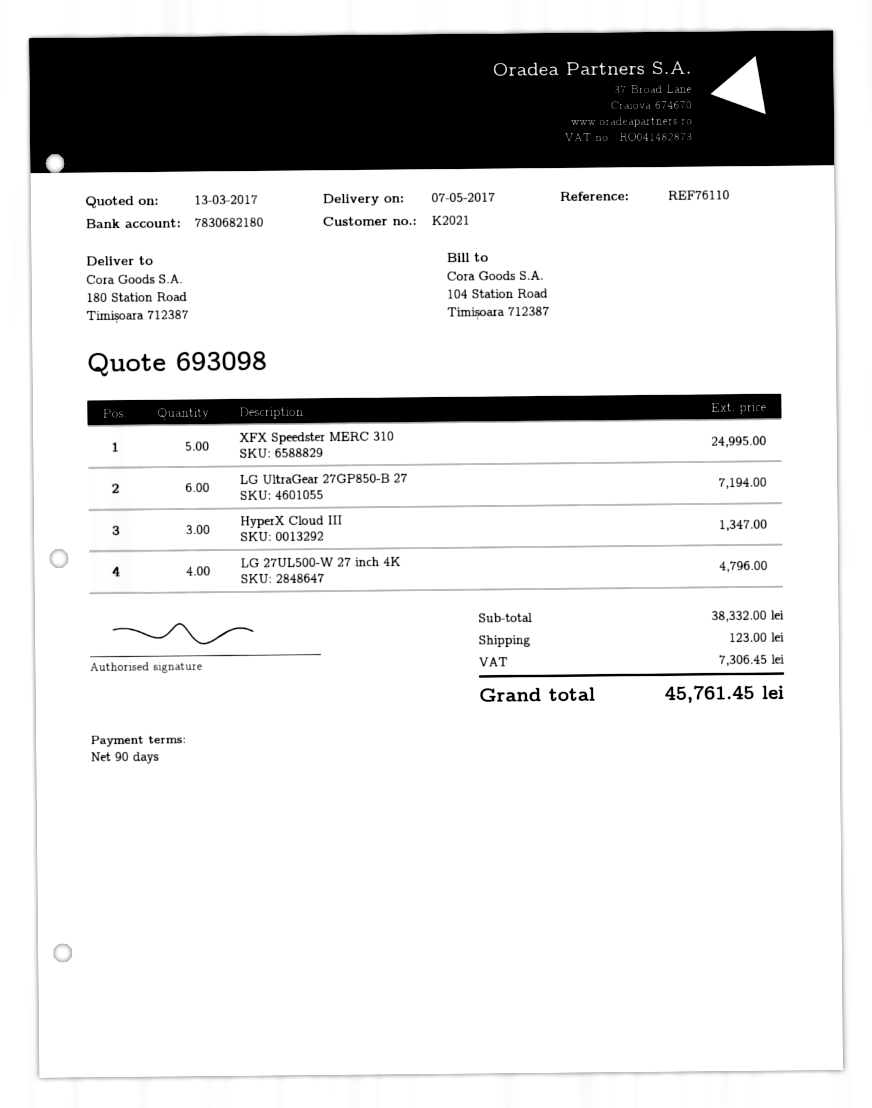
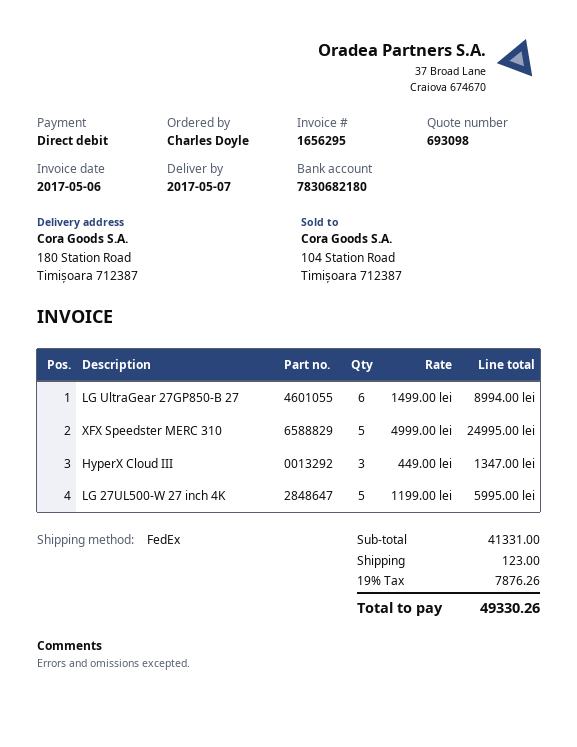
LG UltraGear 27GP850-B 27: 6 for 7194.00 -> 6 for 8994.00
LG 27UL500-W 27 inch 4K: 4 for 4796.00 -> 5 for 5995.00
subtotal: 38332.00 -> 41331.00
tax: 7306.45 -> 7876.26
total: 45761.45 -> 49330.26

